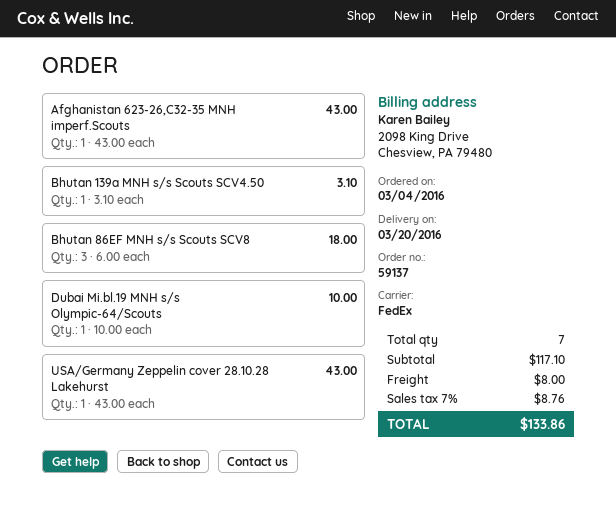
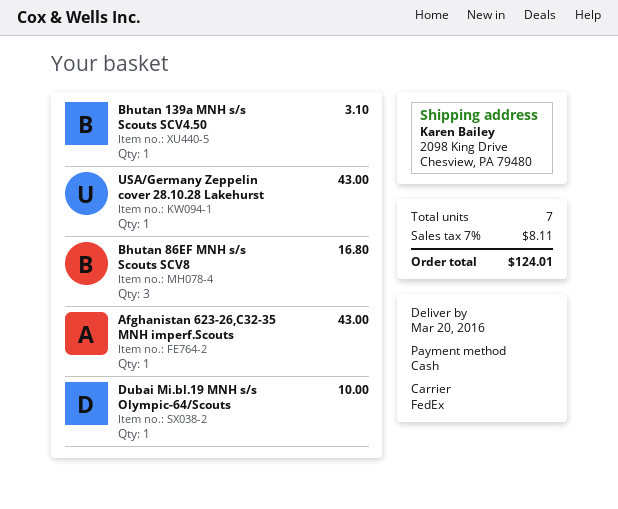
Bhutan 86EF MNH s/s Scouts SCV8: 3 for 18.00 -> 3 for 16.80
shipping: 8.00 -> none
tax: 7% = 8.76 -> 7% = 8.11
total: 133.86 -> 124.01

